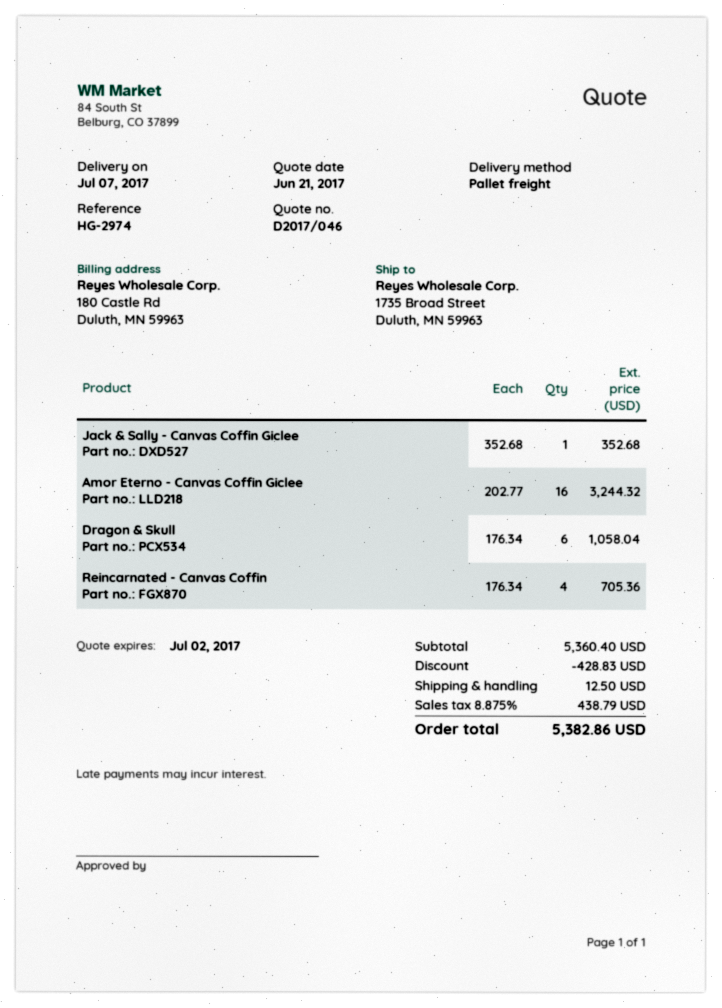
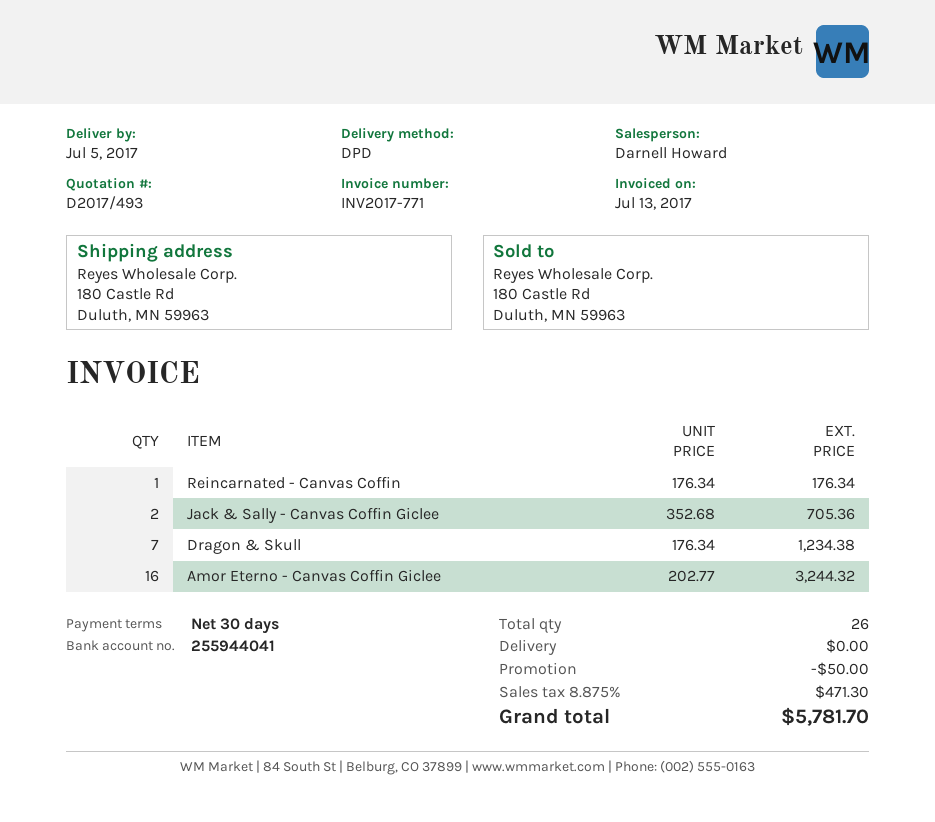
quote number: D2017/046 -> D2017/493
delivery date: 2017-07-07 -> 2017-07-05
shipping method: pallet freight -> DPD
ship to: 1735 Broad Street, Duluth, MN 59963 -> 180 Castle Rd, Duluth, MN 59963
Jack & Sally - Canvas Coffin Giclee: 1 x 352.68 = 352.68 -> 2 x 352.68 = 705.36
Dragon & Skull: 6 x 176.34 = 1058.04 -> 7 x 176.34 = 1234.38
Reincarnated - Canvas Coffin: 4 x 176.34 = 705.36 -> 1 x 176.34 = 176.34
discount: 428.83 -> 50.00
shipping: 12.50 -> 0.00
tax: 8.875% = 438.79 -> 8.875% = 471.30
total: 5382.86 -> 5781.70

